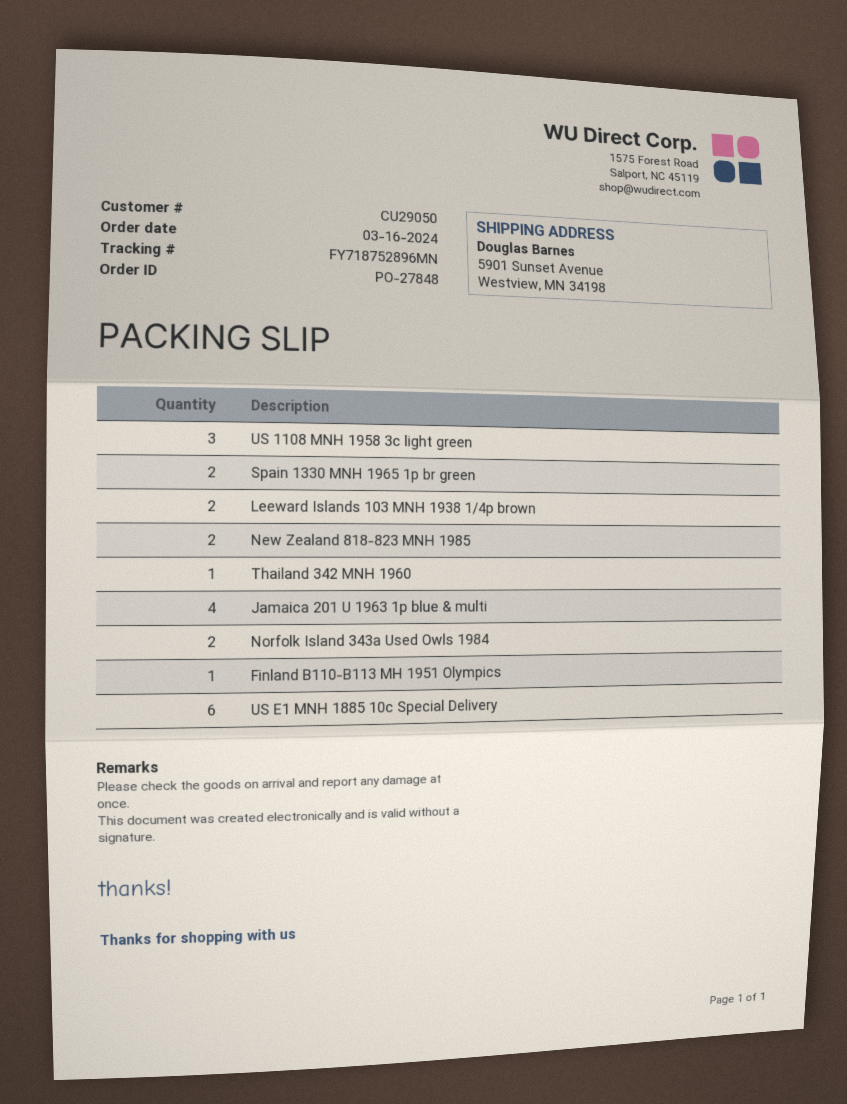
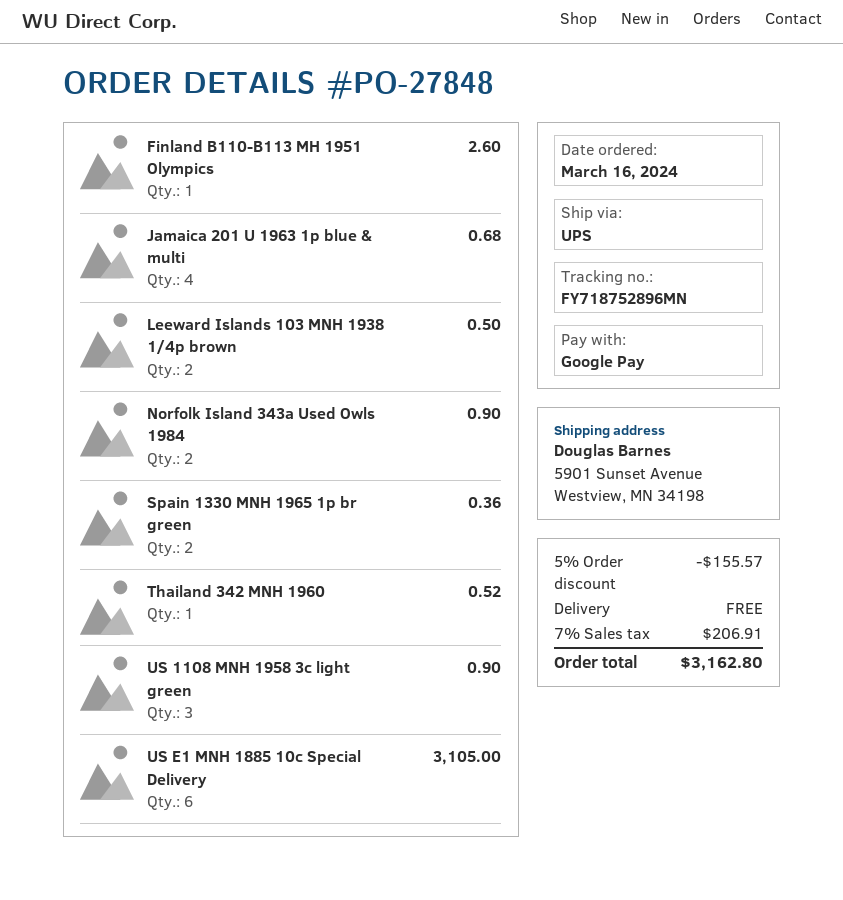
New Zealand 818-823 MNH 1985: 2 -> none

